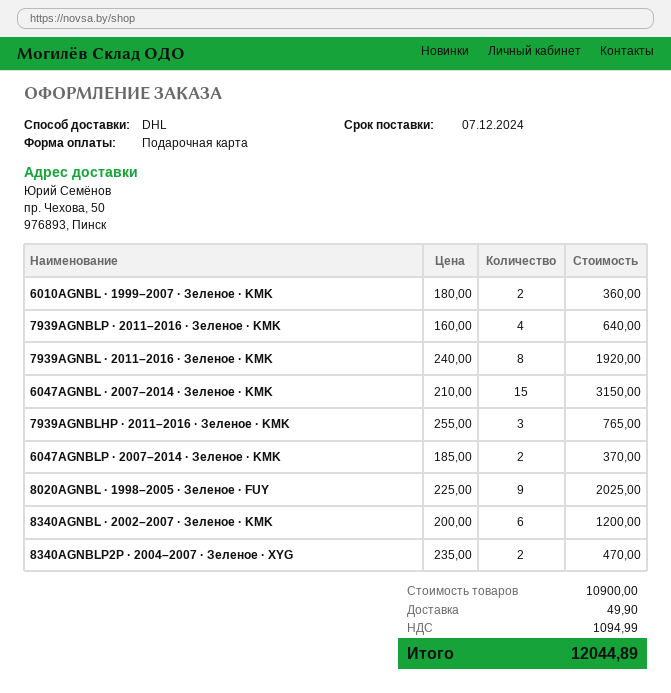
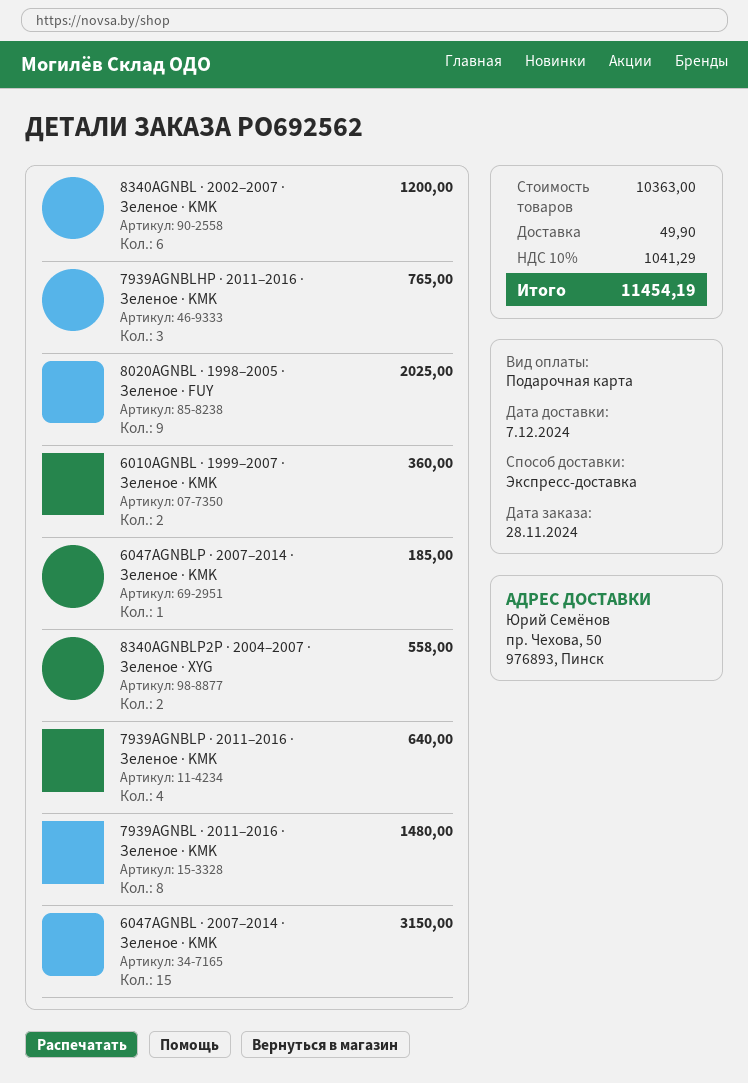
shipping method: DHL -> express
7939AGNBL · 2011–2016 · Зеленое · KMK: 8 for 1920.00 -> 8 for 1480.00
6047AGNBLP · 2007–2014 · Зеленое · KMK: 2 for 370.00 -> 1 for 185.00
8340AGNBLP2P · 2004–2007 · Зеленое · XYG: 2 for 470.00 -> 2 for 558.00
subtotal: 10900.00 -> 10363.00
tax: 1094.99 -> 1041.29
total: 12044.89 -> 11454.19

